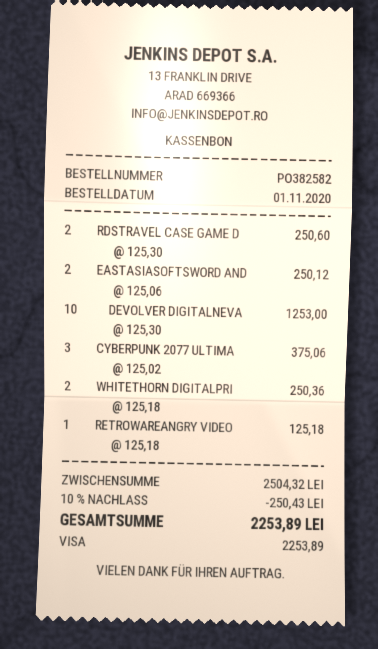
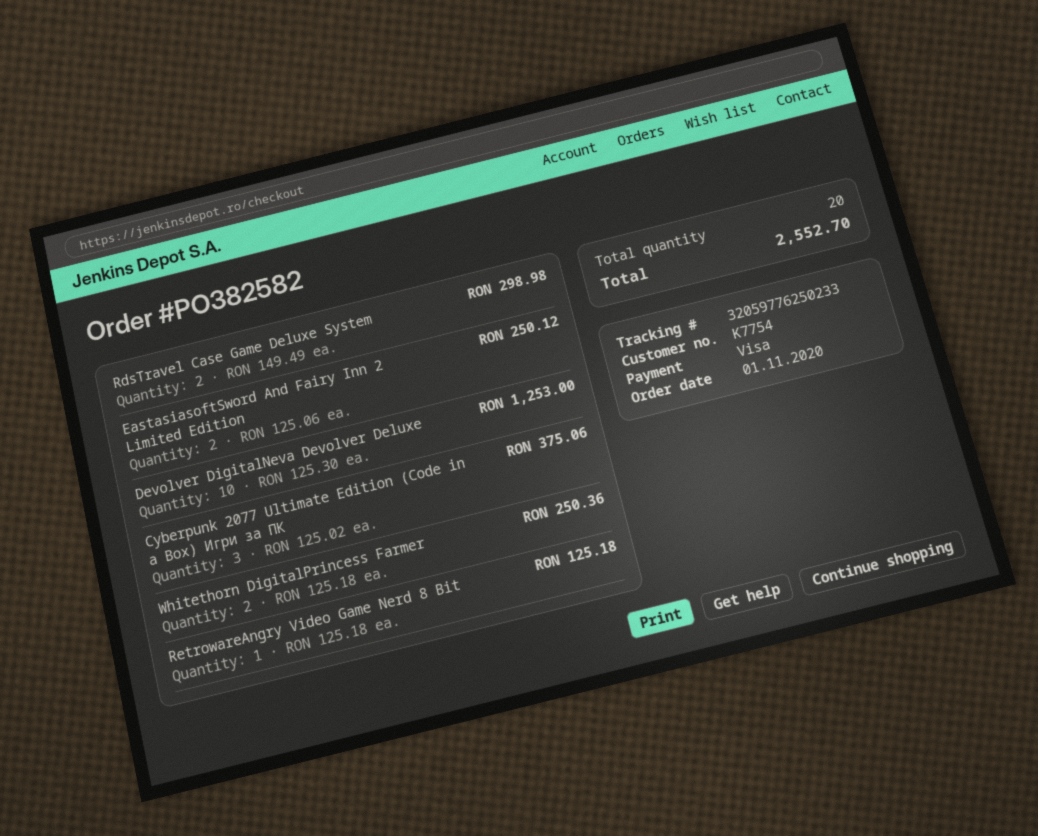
RDSTRAVEL CASE GAME D: 2 x 125.30 = 250.60 -> 2 x 149.49 = 298.98
discount: 10% = 250.43 -> none
total: 2253.89 -> 2552.70

